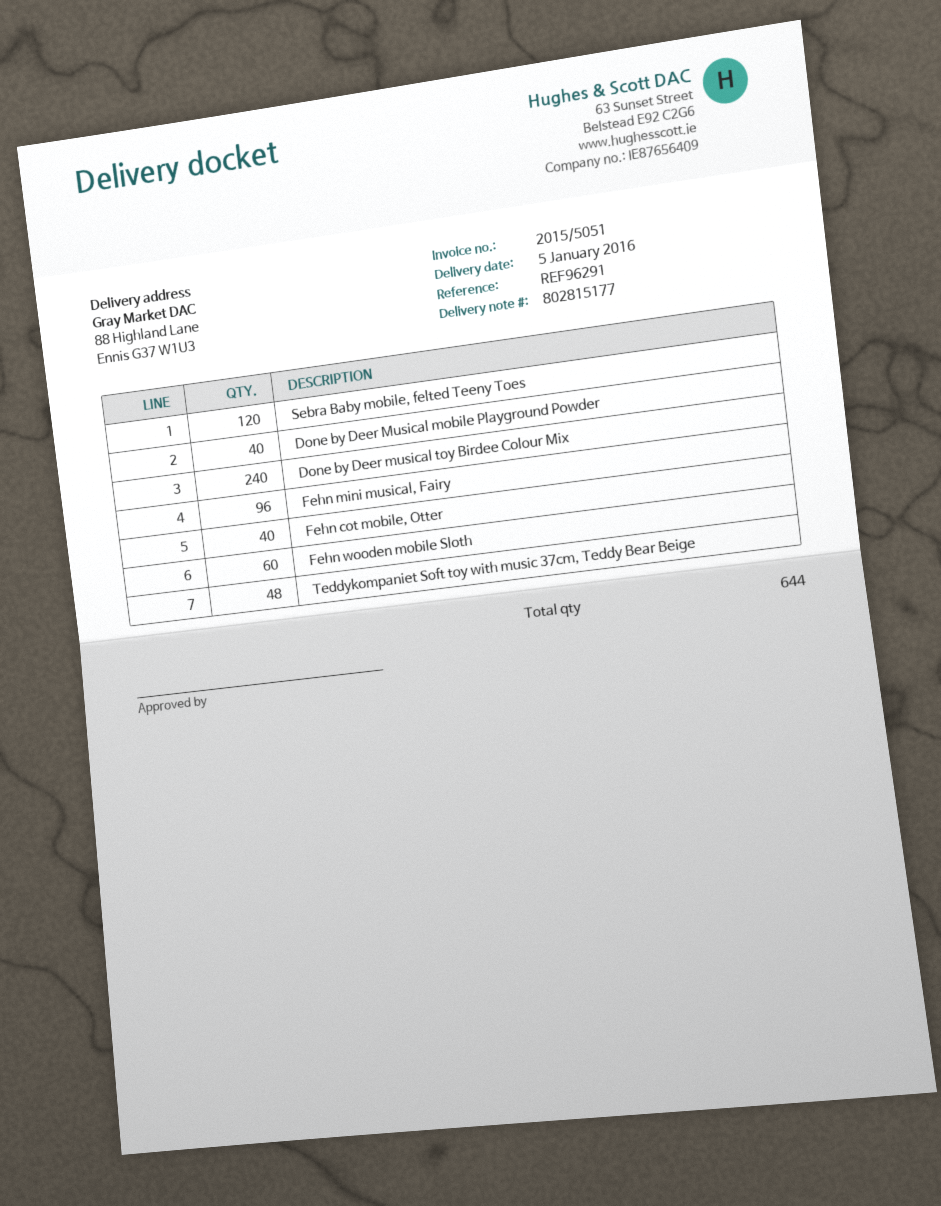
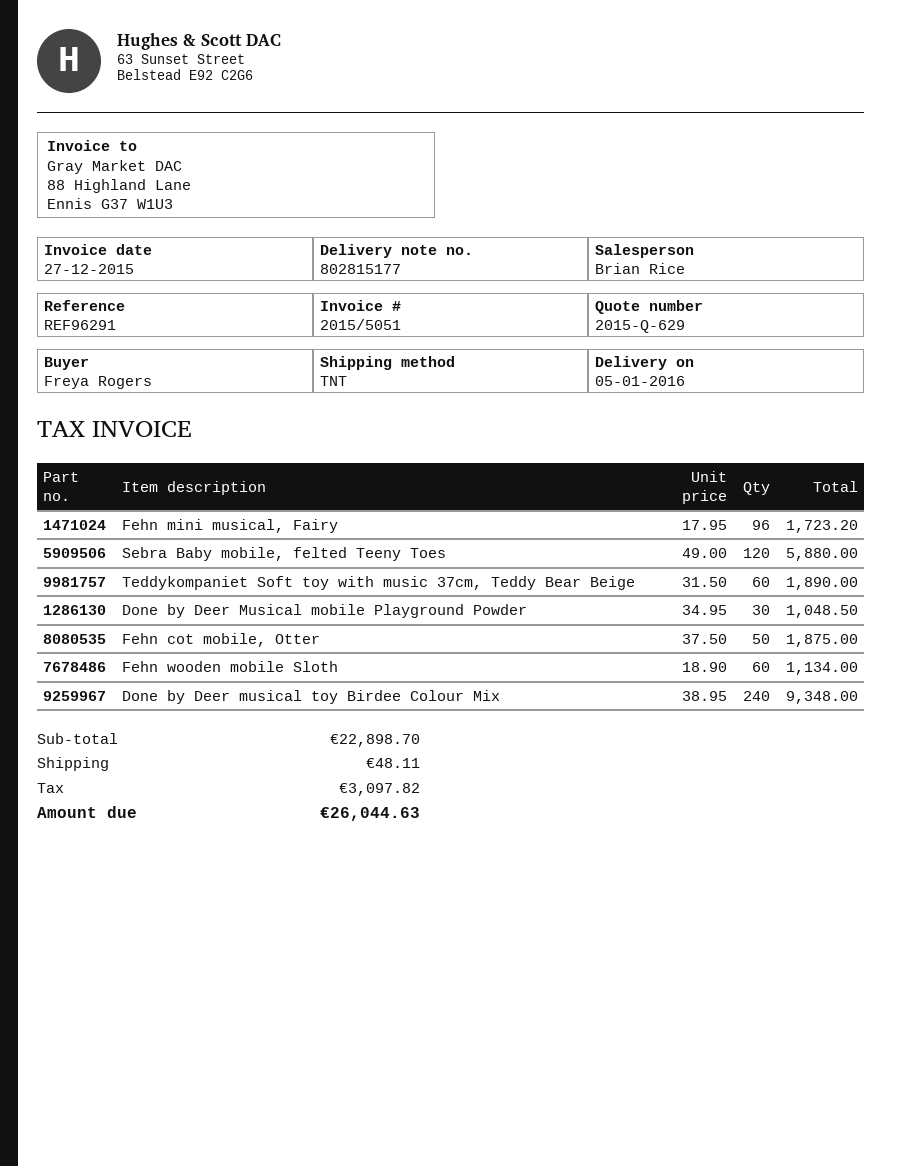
Done by Deer Musical mobile Playground Powder: 40 -> 30
Fehn cot mobile, Otter: 40 -> 50
Teddykompaniet Soft toy with music 37cm, Teddy Bear Beige: 48 -> 60

